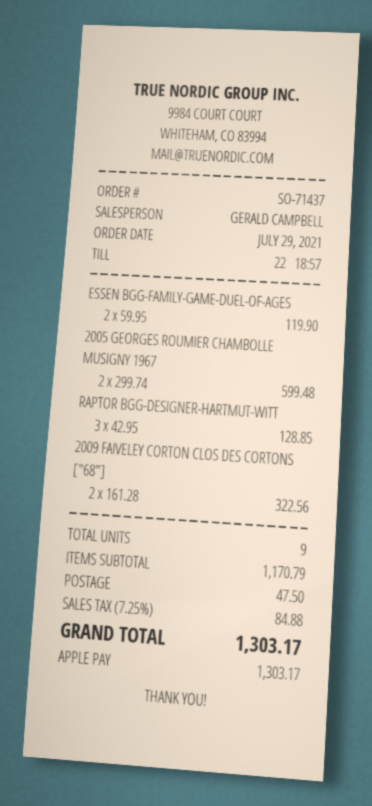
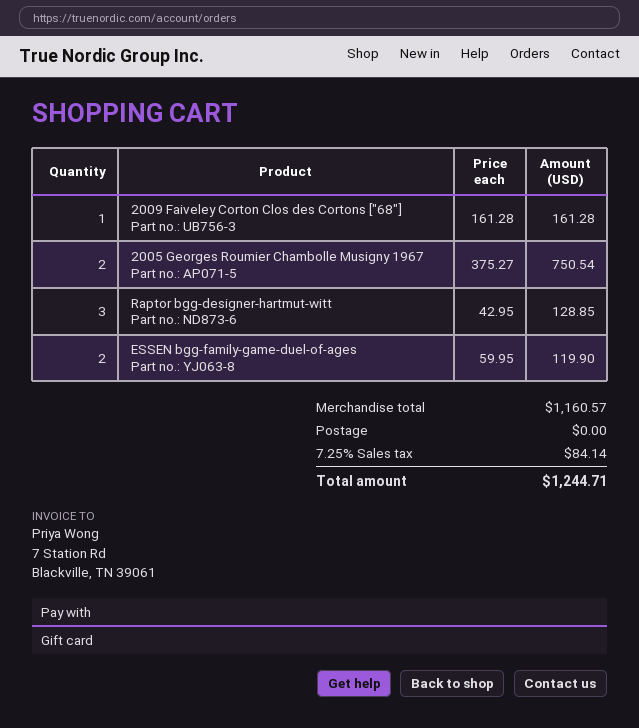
payment method: Apple Pay -> gift card
2005 GEORGES ROUMIER CHAMBOLLE MUSIGNY 1967: 2 x 299.74 = 599.48 -> 2 x 375.27 = 750.54
2009 FAIVELEY CORTON CLOS DES CORTONS ["68"]: 2 x 161.28 = 322.56 -> 1 x 161.28 = 161.28
subtotal: 1170.79 -> 1160.57
shipping: 47.50 -> 0.00
tax: 7.25% = 84.88 -> 7.25% = 84.14
total: 1303.17 -> 1244.71

